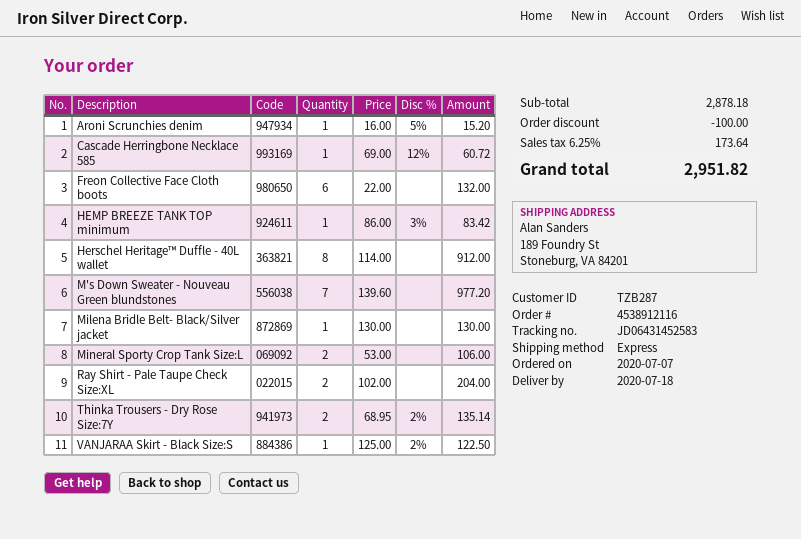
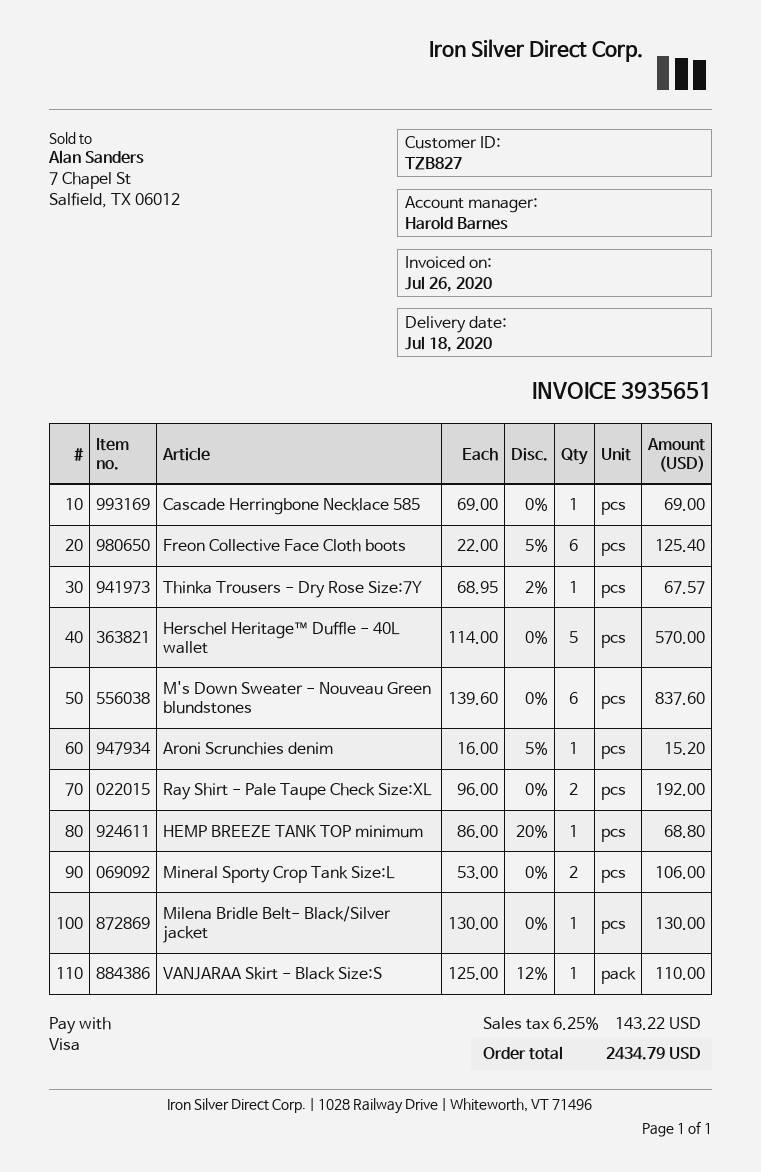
customer number: TZB287 -> TZB827
Cascade Herringbone Necklace 585: 1 x 69.00 - 12% = 60.72 -> 1 x 69.00 = 69.00
Freon Collective Face Cloth boots: 6 x 22.00 = 132.00 -> 6 x 22.00 - 5% = 125.40
HEMP BREEZE TANK TOP minimum: 1 x 86.00 - 3% = 83.42 -> 1 x 86.00 - 20% = 68.80
Herschel Heritage™ Duffle - 40L wallet: 8 x 114.00 = 912.00 -> 5 x 114.00 = 570.00
M's Down Sweater - Nouveau Green blundstones: 7 x 139.60 = 977.20 -> 6 x 139.60 = 837.60
Ray Shirt - Pale Taupe Check Size:XL: 2 x 102.00 = 204.00 -> 2 x 96.00 = 192.00
Thinka Trousers - Dry Rose Size:7Y: 2 x 68.95 - 2% = 135.14 -> 1 x 68.95 - 2% = 67.57
VANJARAA Skirt - Black Size:S: 1 x 125.00 - 2% = 122.50 -> 1 x 125.00 - 12% = 110.00
discount: 100.00 -> none
tax: 6.25% = 173.64 -> 6.25% = 143.22
total: 2951.82 -> 2434.79

